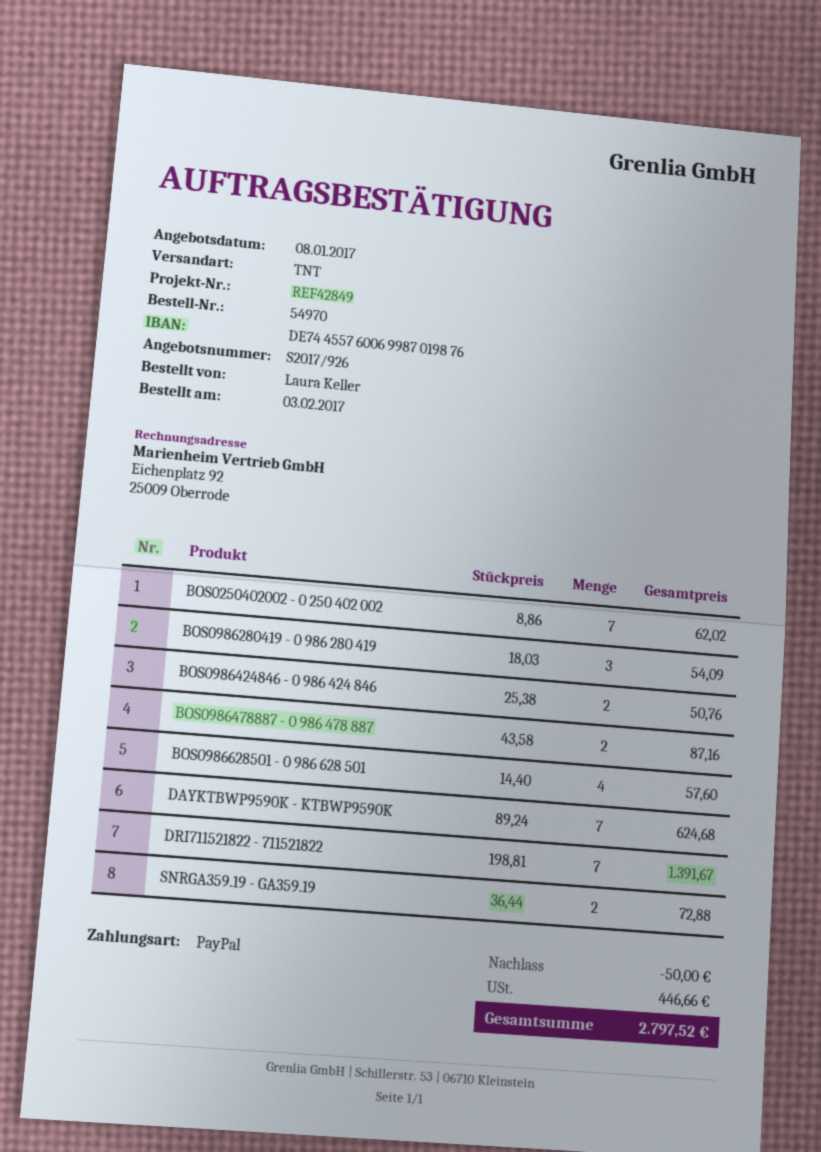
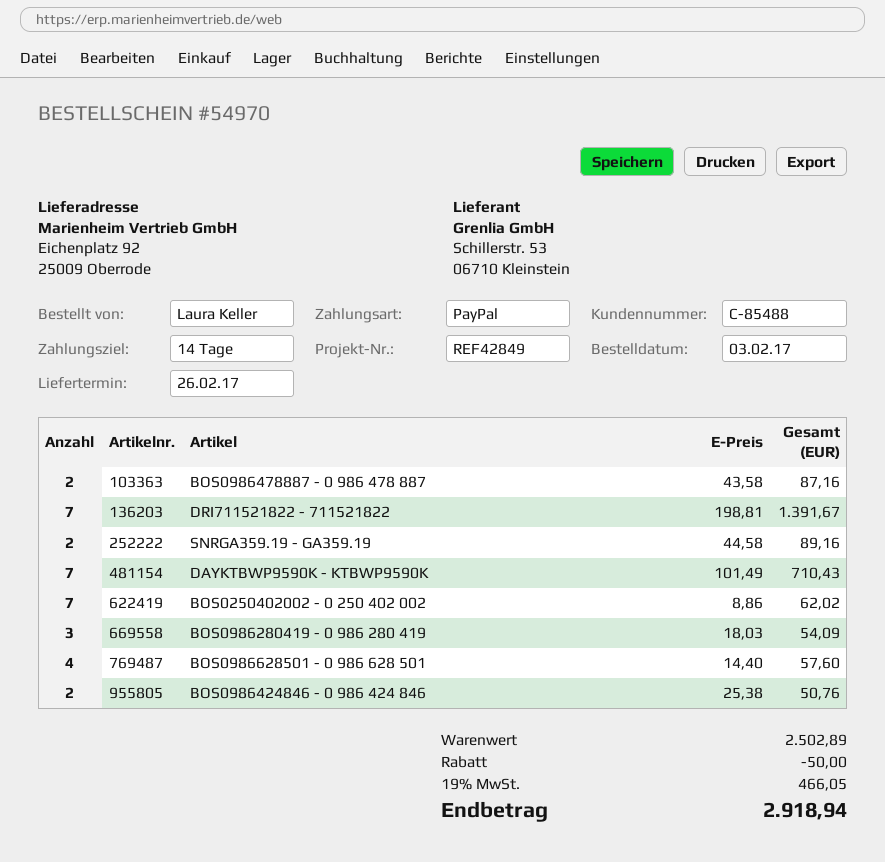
DAYKTBWP9590K - KTBWP9590K: 7 x 89.24 = 624.68 -> 7 x 101.49 = 710.43
SNRGA359.19 - GA359.19: 2 x 36.44 = 72.88 -> 2 x 44.58 = 89.16
tax: 446.66 -> 466.05
total: 2797.52 -> 2918.94

